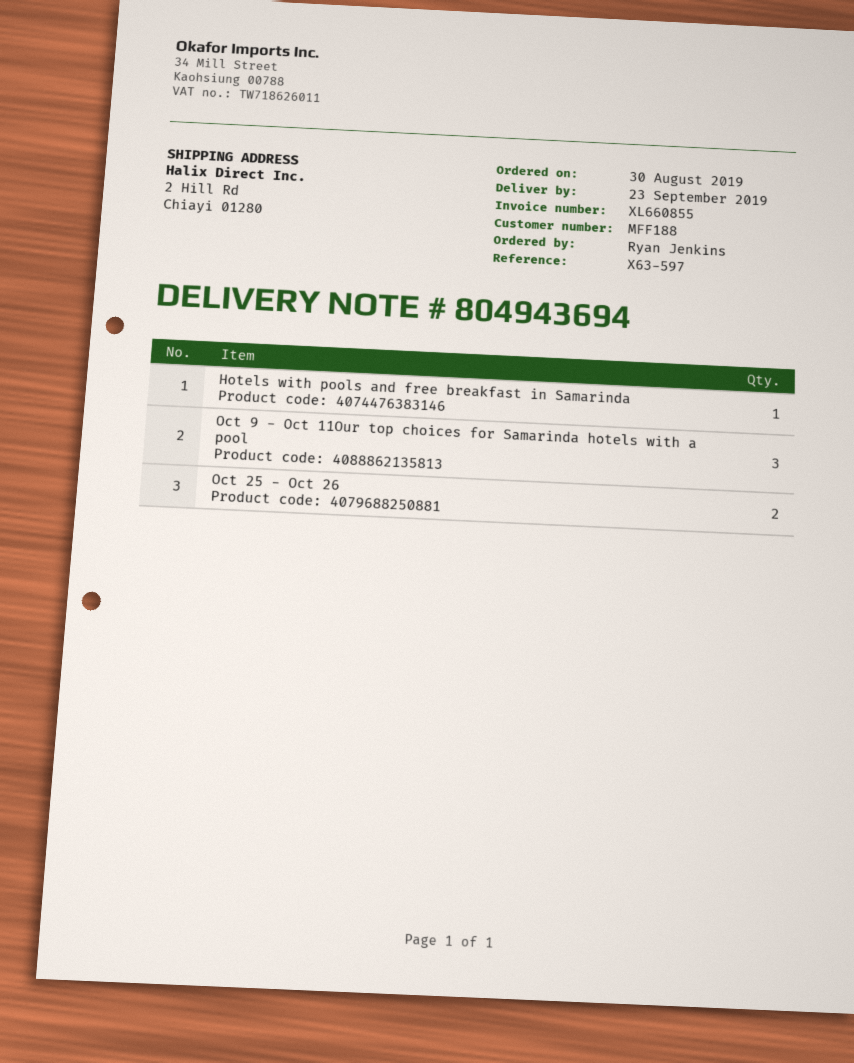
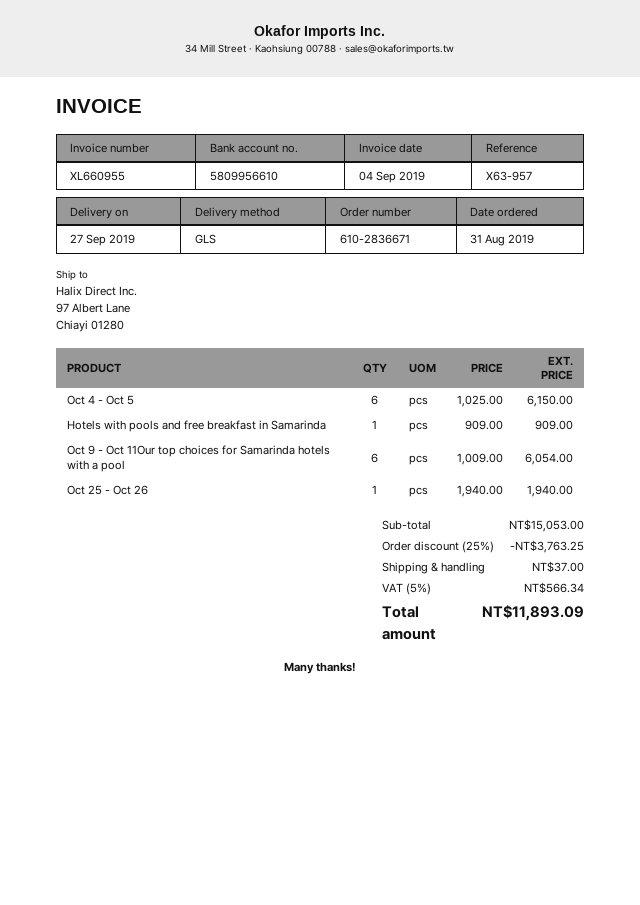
order date: 2019-08-30 -> 2019-08-31
delivery date: 2019-09-23 -> 2019-09-27
invoice number: XL660855 -> XL660955
reference: X63-597 -> X63-957
ship to: 2 Hill Rd, Chiayi 01280 -> 97 Albert Lane, Chiayi 01280
Oct 9 - Oct 11Our top choices for Samarinda hotels with a pool: 3 -> 6
Oct 25 - Oct 26: 2 -> 1
Oct 4 - Oct 5: none -> 6

